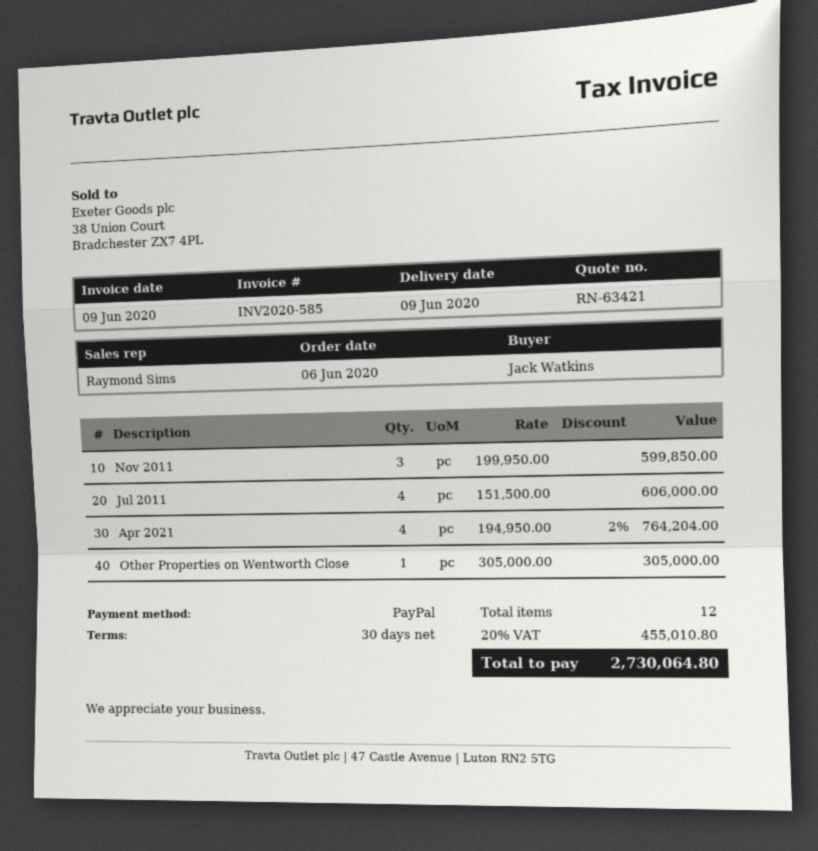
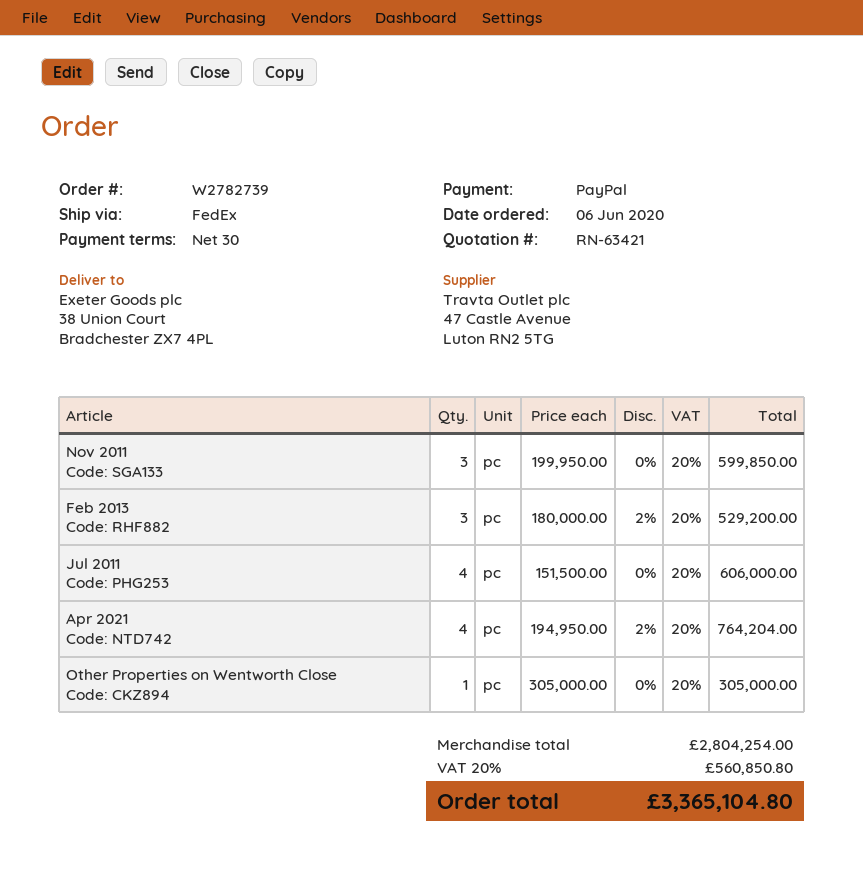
Feb 2013: none -> 3 x 180000.00 - 2% = 529200.00
tax: 20% = 455010.80 -> 20% = 560850.80
total: 2730064.80 -> 3365104.80

